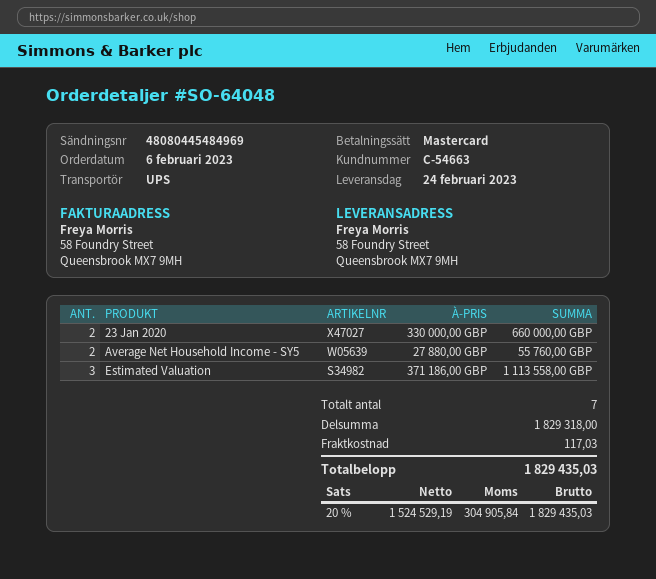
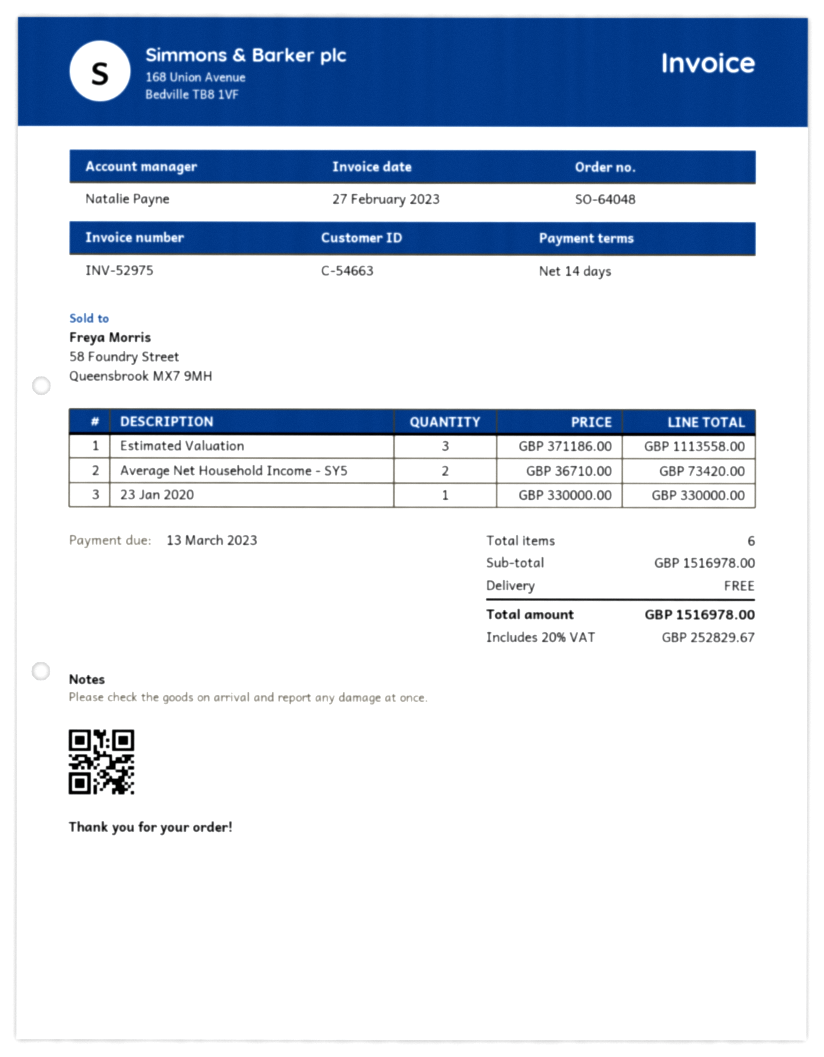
23 Jan 2020: 2 x 330000.00 = 660000.00 -> 1 x 330000.00 = 330000.00
Average Net Household Income - SY5: 2 x 27880.00 = 55760.00 -> 2 x 36710.00 = 73420.00
total quantity: 7 -> 6
subtotal: 1829318.00 -> 1516978.00
shipping: 117.03 -> 0.00
tax: 20% = 304905.84 -> 20% = 252829.67
total: 1829435.03 -> 1516978.00

